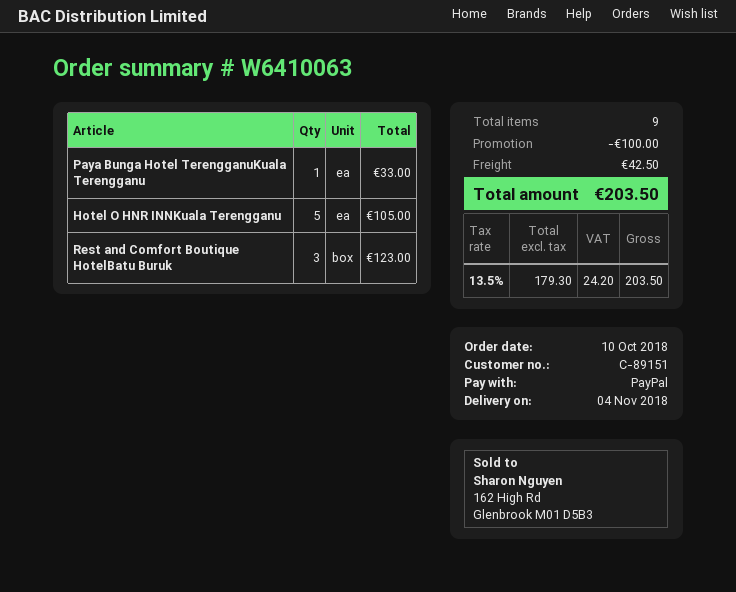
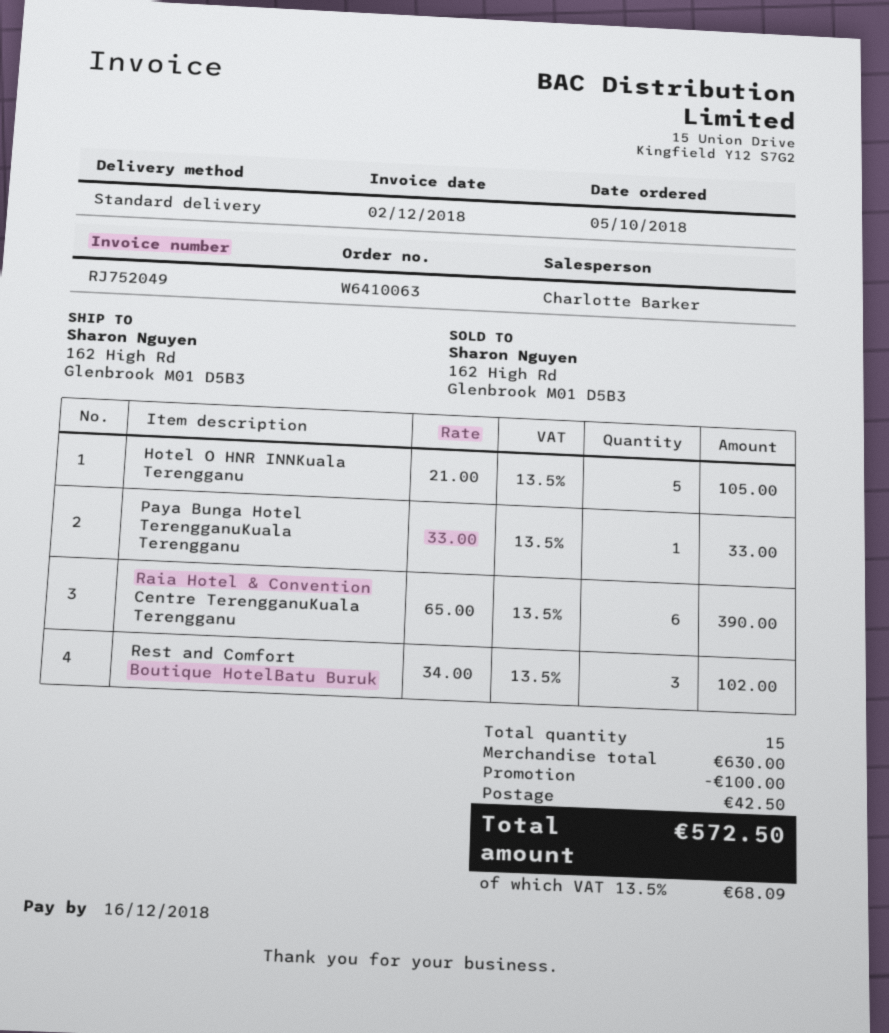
order date: 2018-10-10 -> 2018-10-05
Rest and Comfort Boutique HotelBatu Buruk: 3 for 123.00 -> 3 for 102.00
Raia Hotel & Convention Centre TerengganuKuala Terengganu: none -> 6 for 390.00
total quantity: 9 -> 15
tax: 13.5% = 24.20 -> 13.5% = 68.09
total: 203.50 -> 572.50

